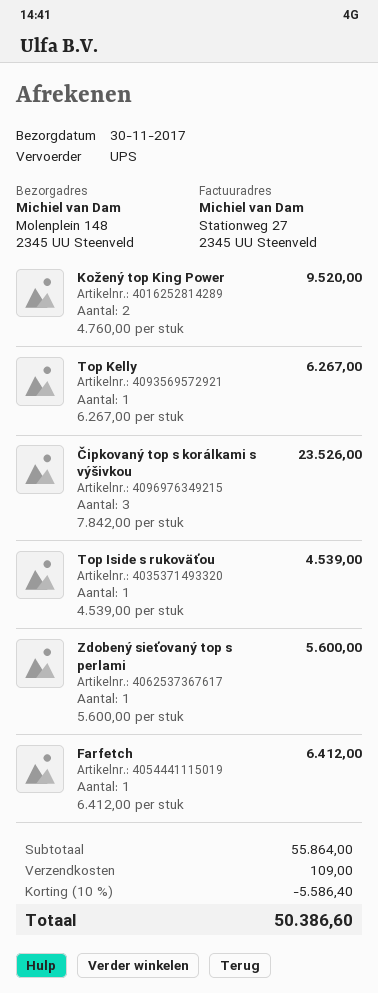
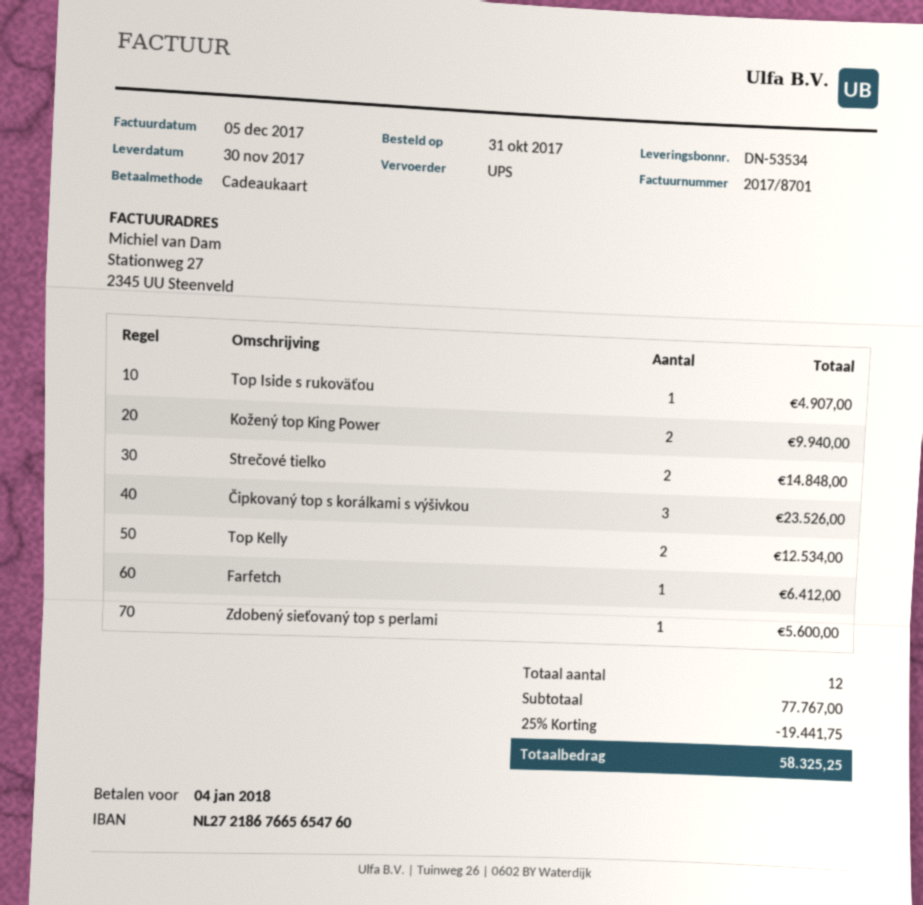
Kožený top King Power: 2 for 9520.00 -> 2 for 9940.00
Top Kelly: 1 for 6267.00 -> 2 for 12534.00
Top Iside s rukoväťou: 1 for 4539.00 -> 1 for 4907.00
Strečové tielko: none -> 2 for 14848.00
subtotal: 55864.00 -> 77767.00
discount: 10% = 5586.40 -> 25% = 19441.75
shipping: 109.00 -> none
total: 50386.60 -> 58325.25

